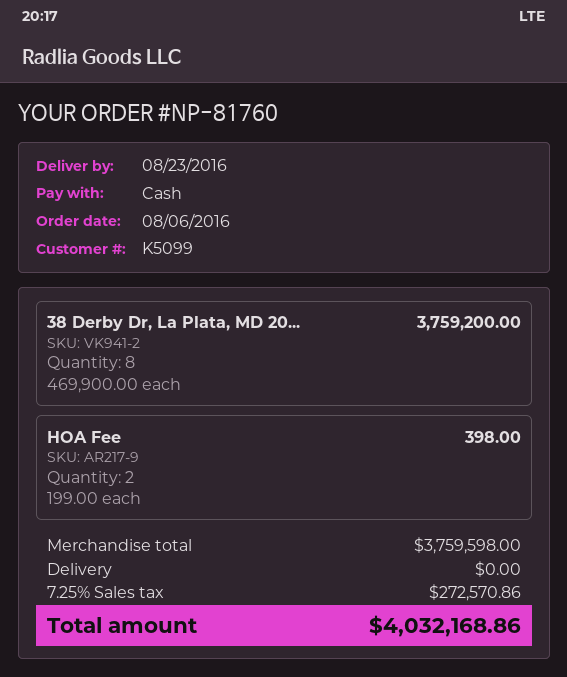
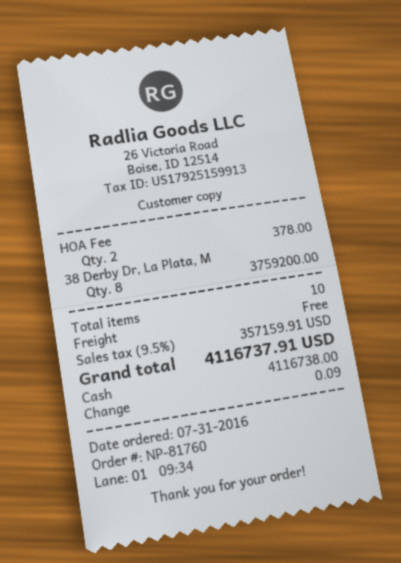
order date: 2016-08-06 -> 2016-07-31
HOA Fee: 2 for 398.00 -> 2 for 378.00
tax: 7.25% = 272570.86 -> 9.5% = 357159.91
total: 4032168.86 -> 4116737.91

